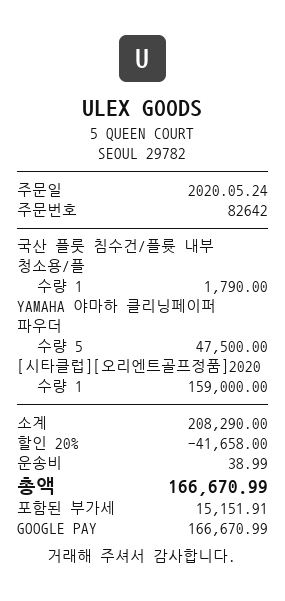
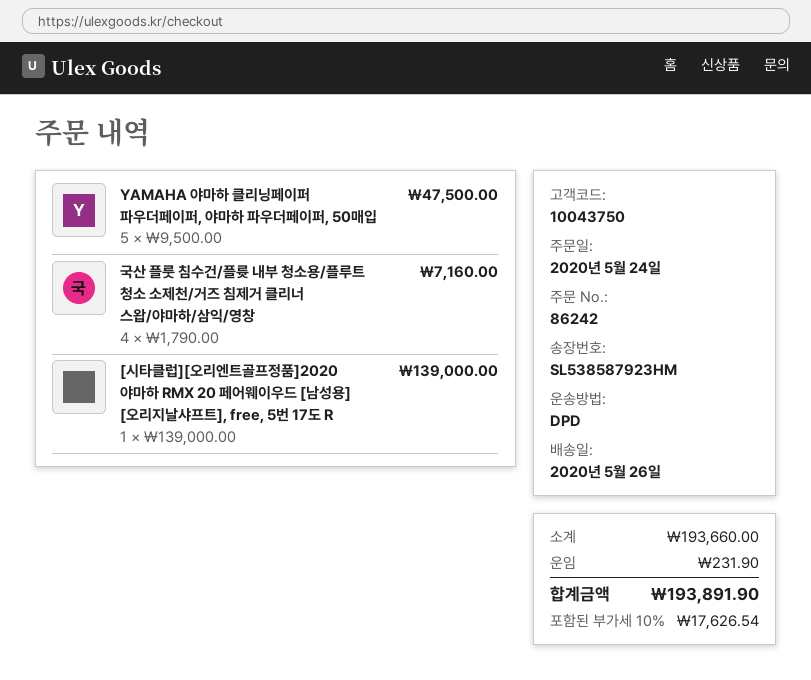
order number: 82642 -> 86242
국산 플룻 침수건/플륫 내부 청소용/플: 1 for 1790.00 -> 4 for 7160.00
[시타클럽][오리엔트골프정품]2020: 1 for 159000.00 -> 1 for 139000.00
subtotal: 208290.00 -> 193660.00
discount: 20% = 41658.00 -> none
shipping: 38.99 -> 231.90
tax: 15151.91 -> 17626.54
total: 166670.99 -> 193891.90

